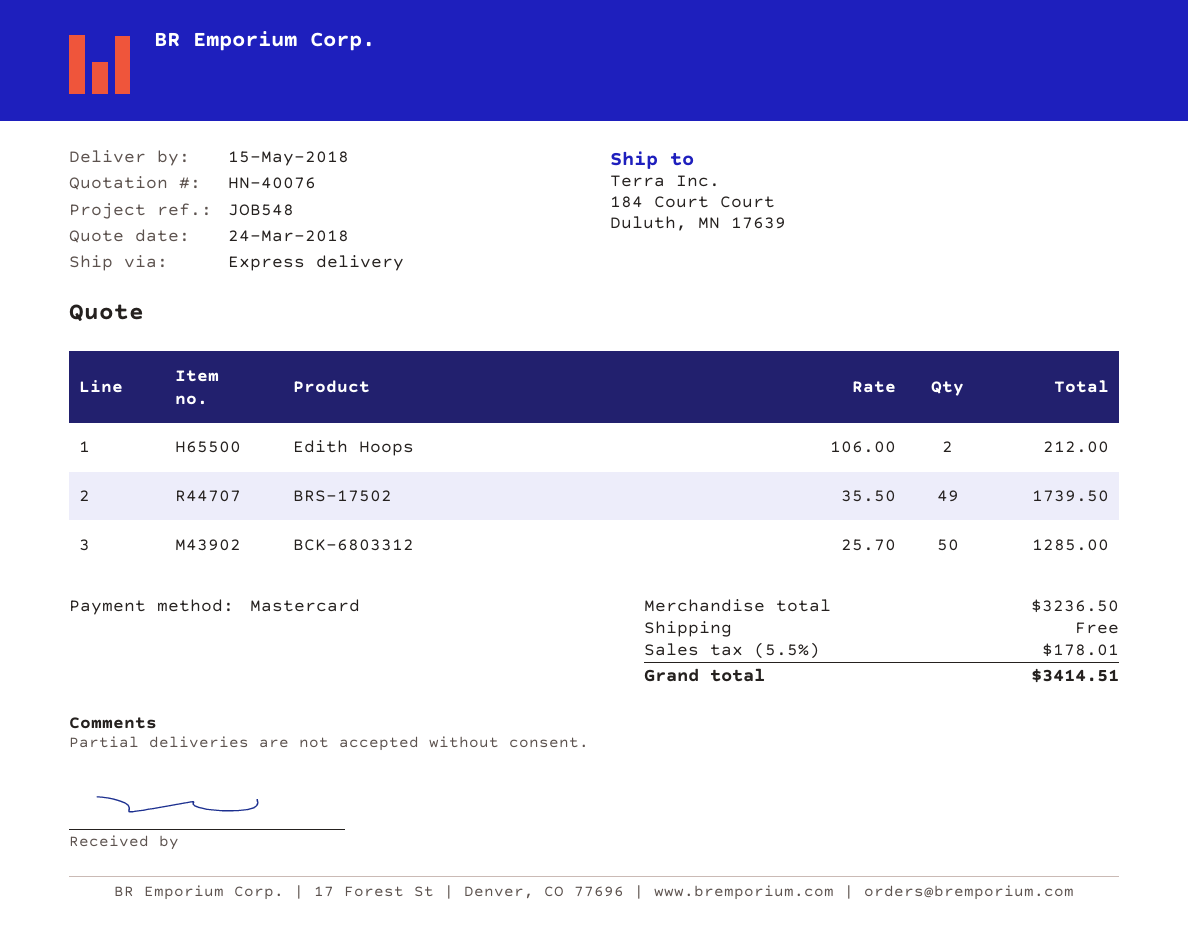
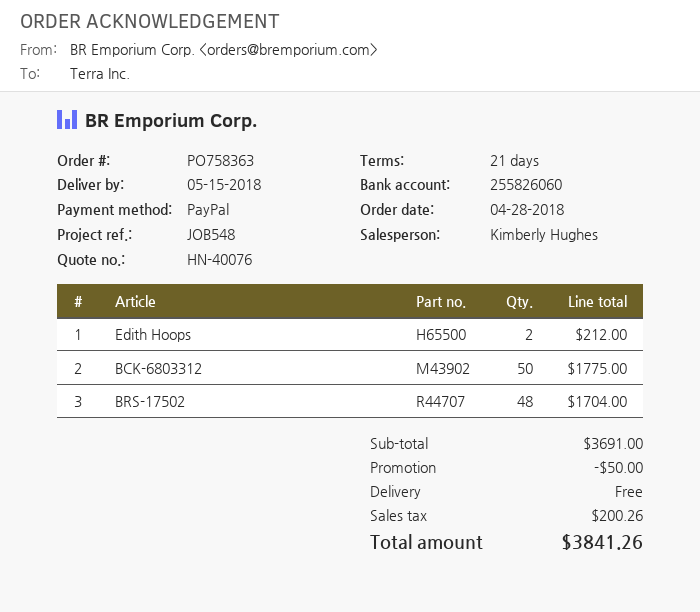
payment method: Mastercard -> PayPal
BRS-17502: 49 for 1739.50 -> 48 for 1704.00
BCK-6803312: 50 for 1285.00 -> 50 for 1775.00
subtotal: 3236.50 -> 3691.00
discount: none -> 50.00
tax: 178.01 -> 200.26
total: 3414.51 -> 3841.26

